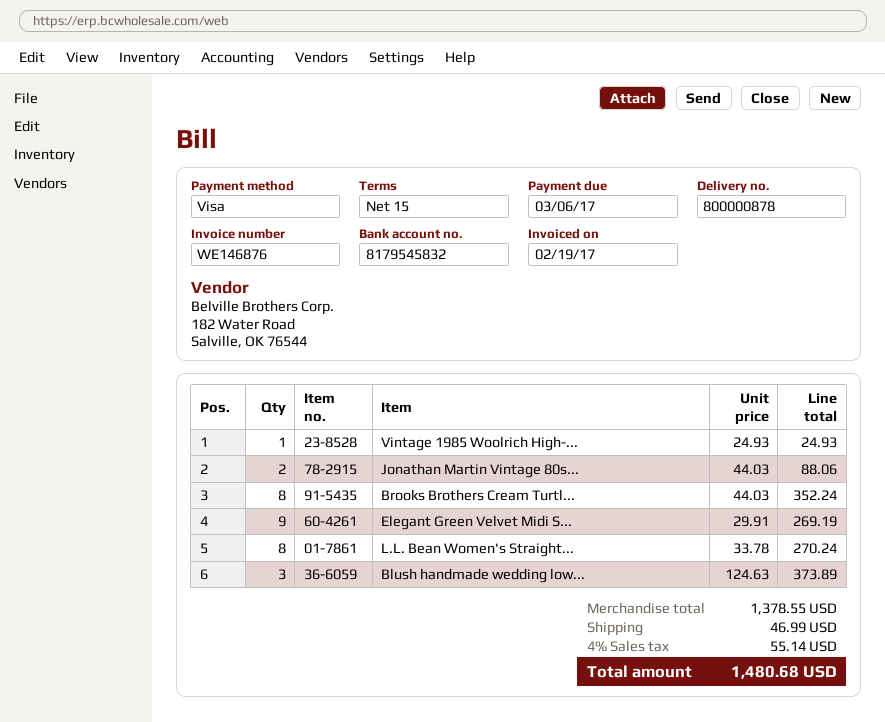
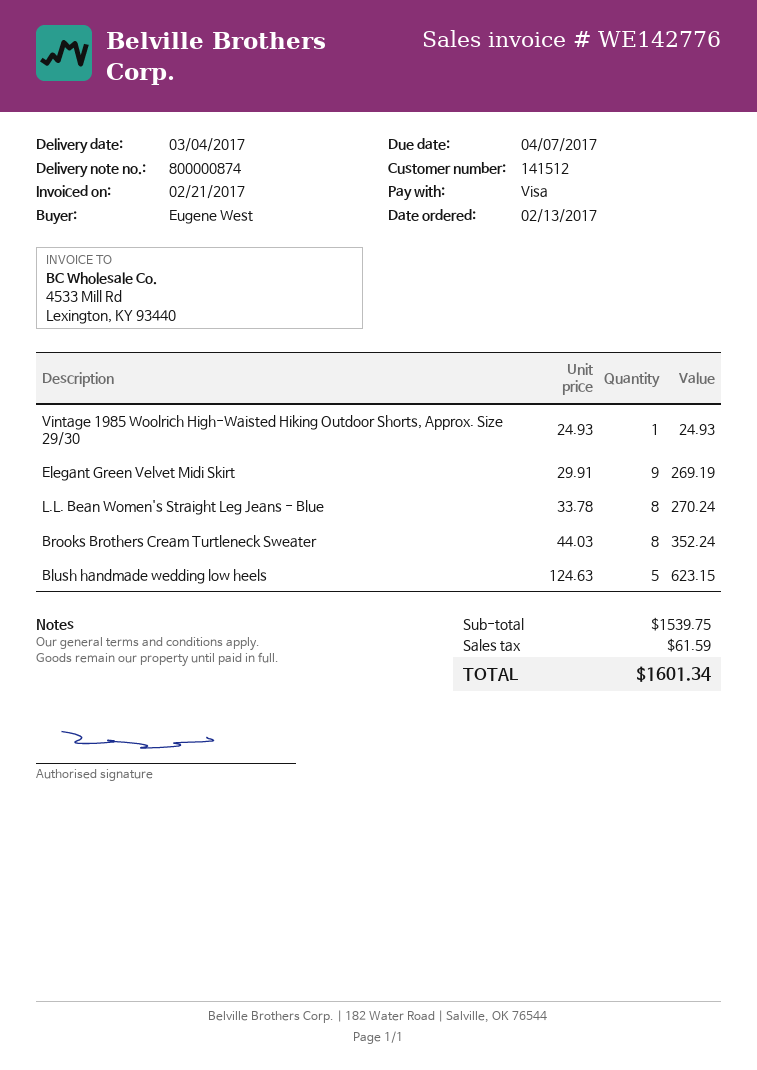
delivery note number: 800000878 -> 800000874
invoice number: WE146876 -> WE142776
invoice date: 2017-02-19 -> 2017-02-21
due date: 2017-03-06 -> 2017-04-07
Jonathan Martin Vintage 80s...: 2 x 44.03 = 88.06 -> none
Blush handmade wedding low...: 3 x 124.63 = 373.89 -> 5 x 124.63 = 623.15
subtotal: 1378.55 -> 1539.75
shipping: 46.99 -> none
tax: 55.14 -> 61.59
total: 1480.68 -> 1601.34

